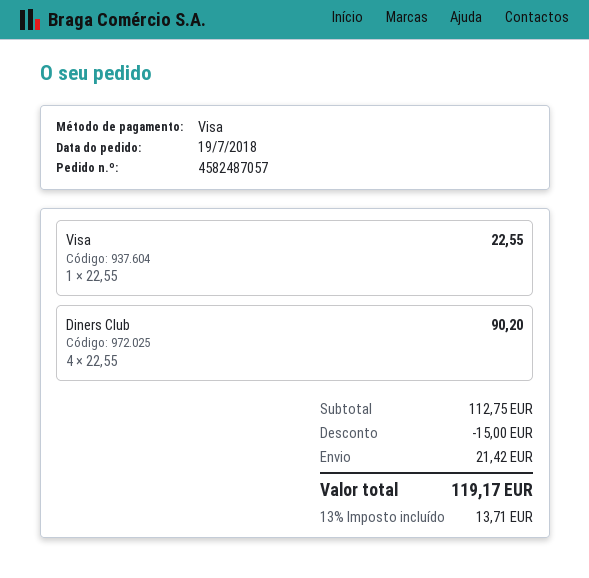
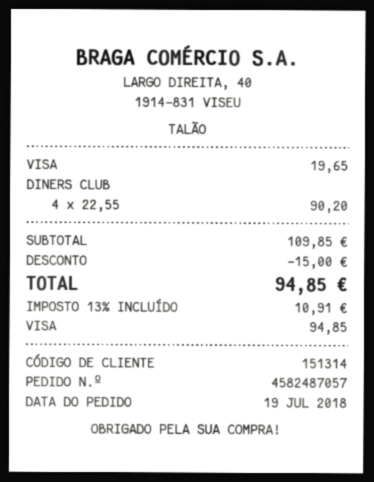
Visa: 1 x 22.55 = 22.55 -> 1 x 19.65 = 19.65
subtotal: 112.75 -> 109.85
shipping: 21.42 -> none
tax: 13% = 13.71 -> 13% = 10.91
total: 119.17 -> 94.85

